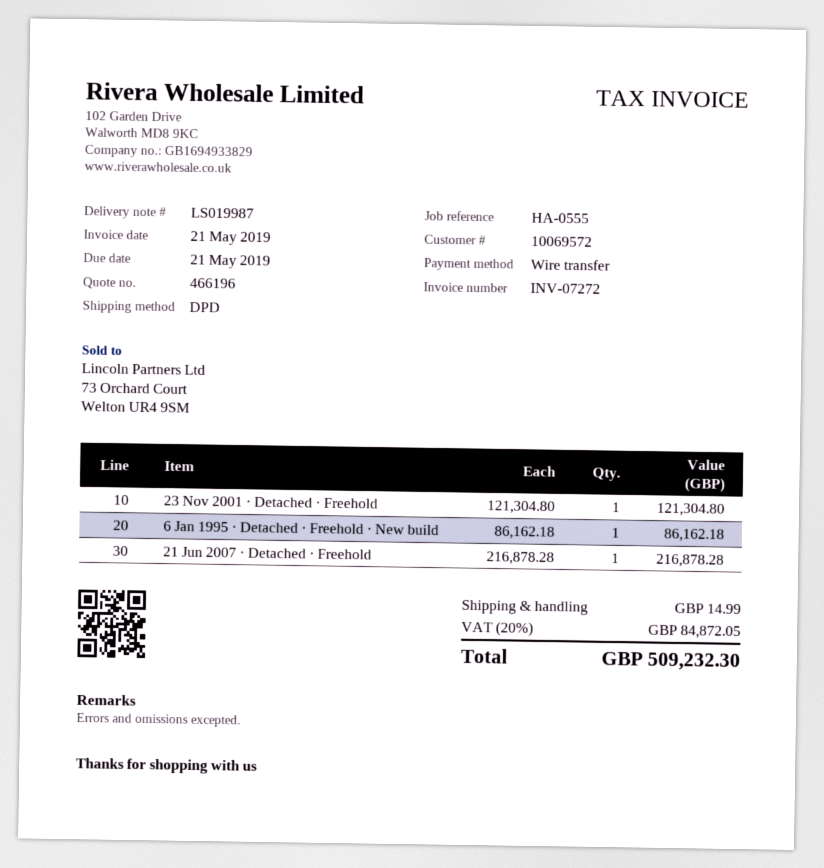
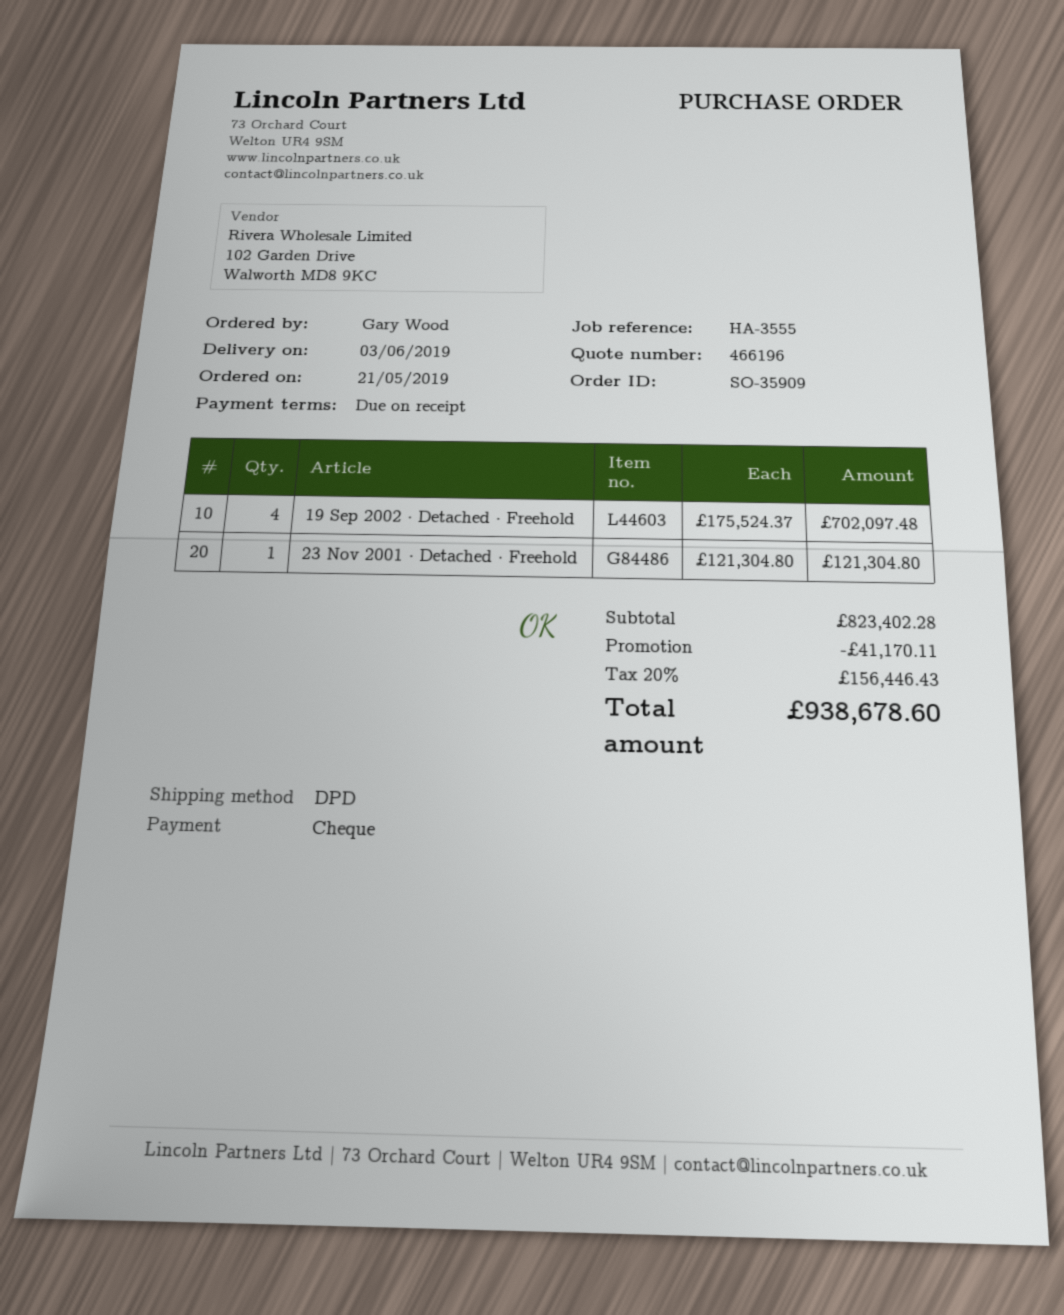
reference: HA-0555 -> HA-3555
payment method: bank transfer -> cheque
6 Jan 1995 · Detached · Freehold · New build: 1 x 86162.18 = 86162.18 -> none
21 Jun 2007 · Detached · Freehold: 1 x 216878.28 = 216878.28 -> none
19 Sep 2002 · Detached · Freehold: none -> 4 x 175524.37 = 702097.48
discount: none -> 41170.11
shipping: 14.99 -> none
tax: 20% = 84872.05 -> 20% = 156446.43
total: 509232.30 -> 938678.60

